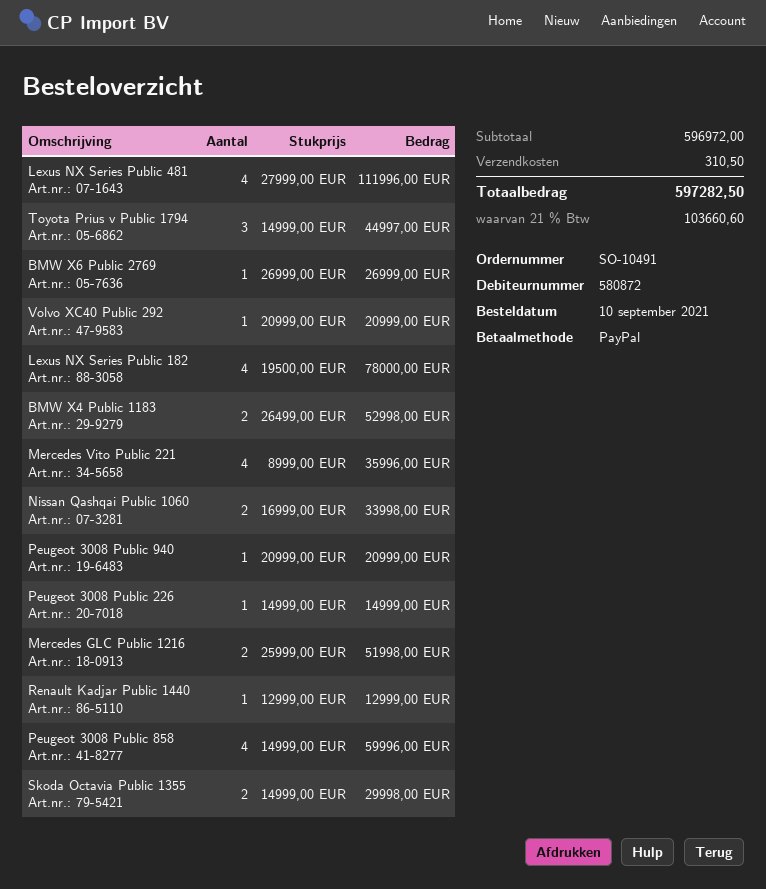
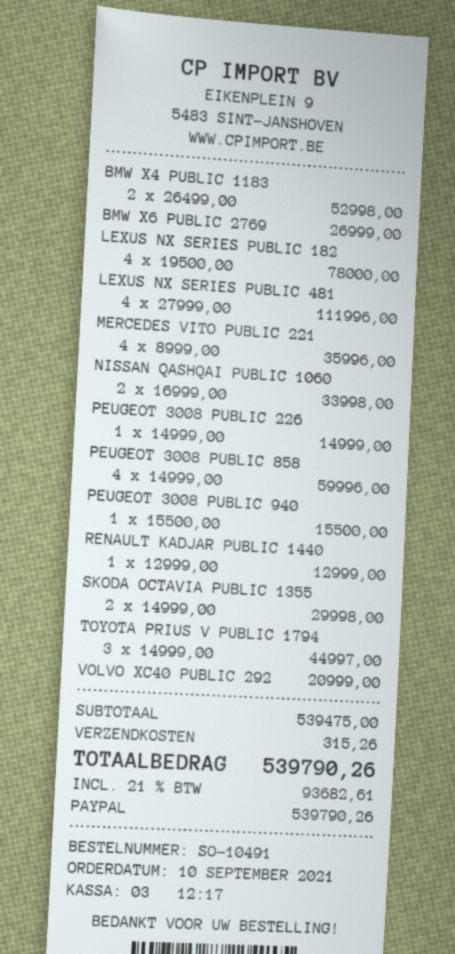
Peugeot 3008 Public 940: 1 x 20999.00 = 20999.00 -> 1 x 15500.00 = 15500.00
Mercedes GLC Public 1216: 2 x 25999.00 = 51998.00 -> none
subtotal: 596972.00 -> 539475.00
shipping: 310.50 -> 315.26
tax: 21% = 103660.60 -> 21% = 93682.61
total: 597282.50 -> 539790.26

